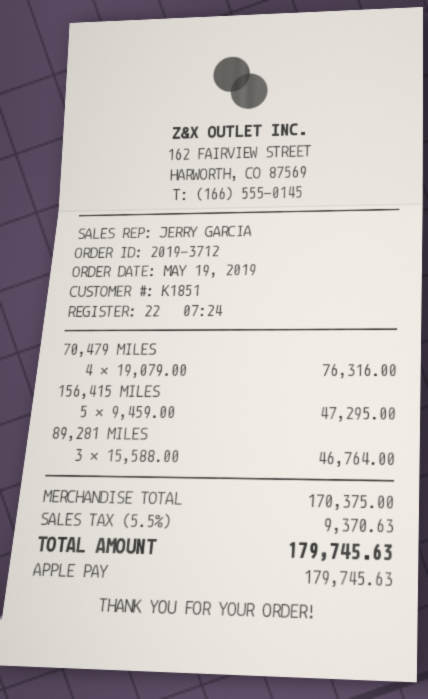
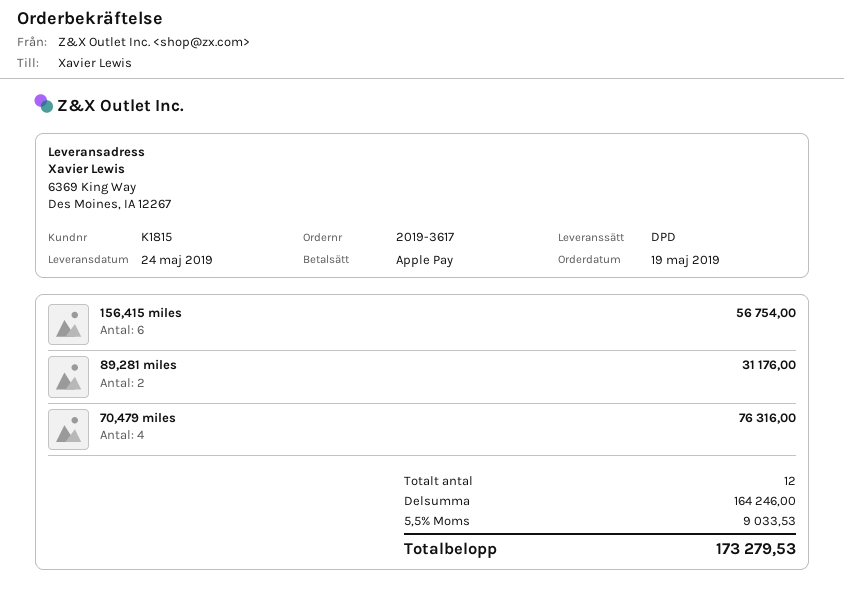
order number: 2019-3712 -> 2019-3617
customer number: K1851 -> K1815
156,415 MILES: 5 for 47295.00 -> 6 for 56754.00
89,281 MILES: 3 for 46764.00 -> 2 for 31176.00
subtotal: 170375.00 -> 164246.00
tax: 5.5% = 9370.63 -> 5.5% = 9033.53
total: 179745.63 -> 173279.53

